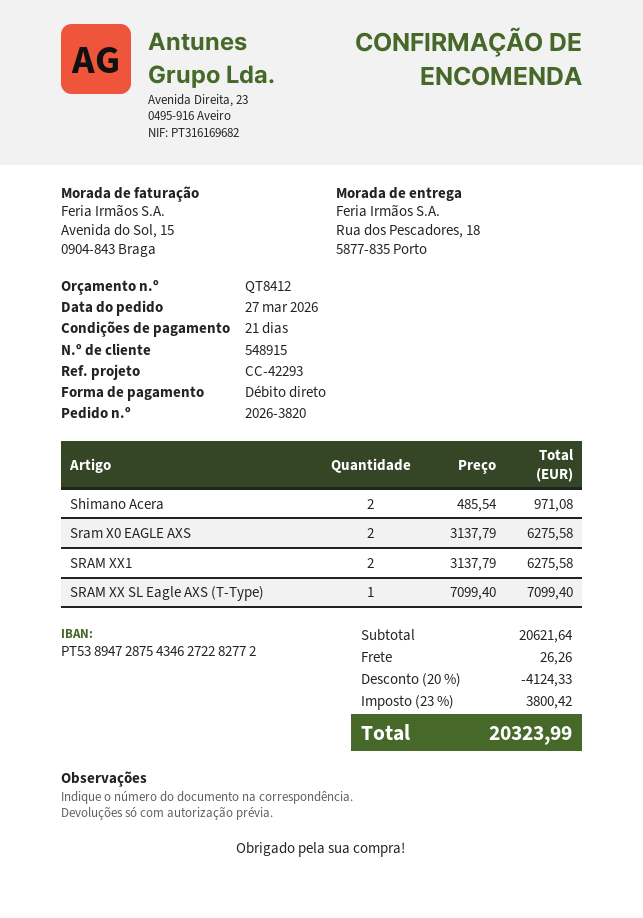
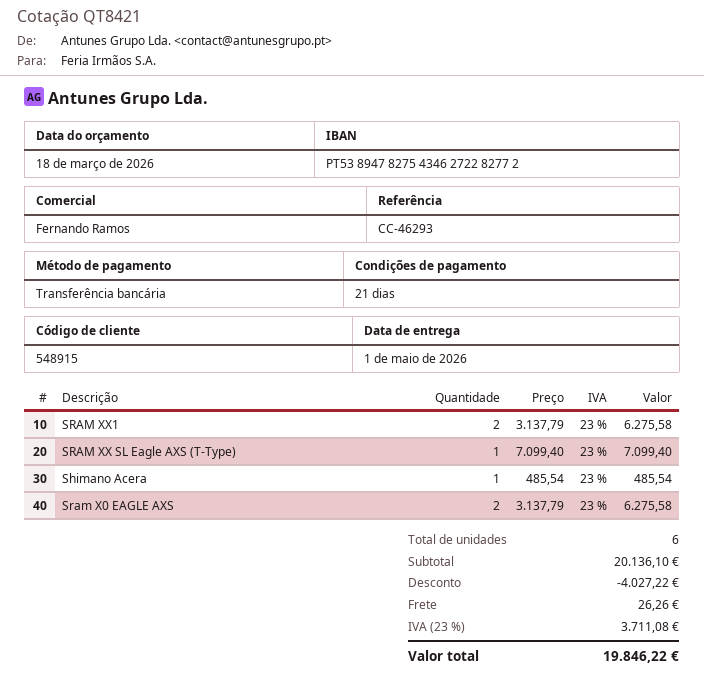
quote number: QT8412 -> QT8421
reference: CC-42293 -> CC-46293
payment method: direct debit -> bank transfer
bank account: PT53894728754346272282772 -> PT53894782754346272282772
Shimano Acera: 2 x 485.54 = 971.08 -> 1 x 485.54 = 485.54
subtotal: 20621.64 -> 20136.10
discount: 4124.33 -> 4027.22
tax: 23% = 3800.42 -> 23% = 3711.08
total: 20323.99 -> 19846.22

